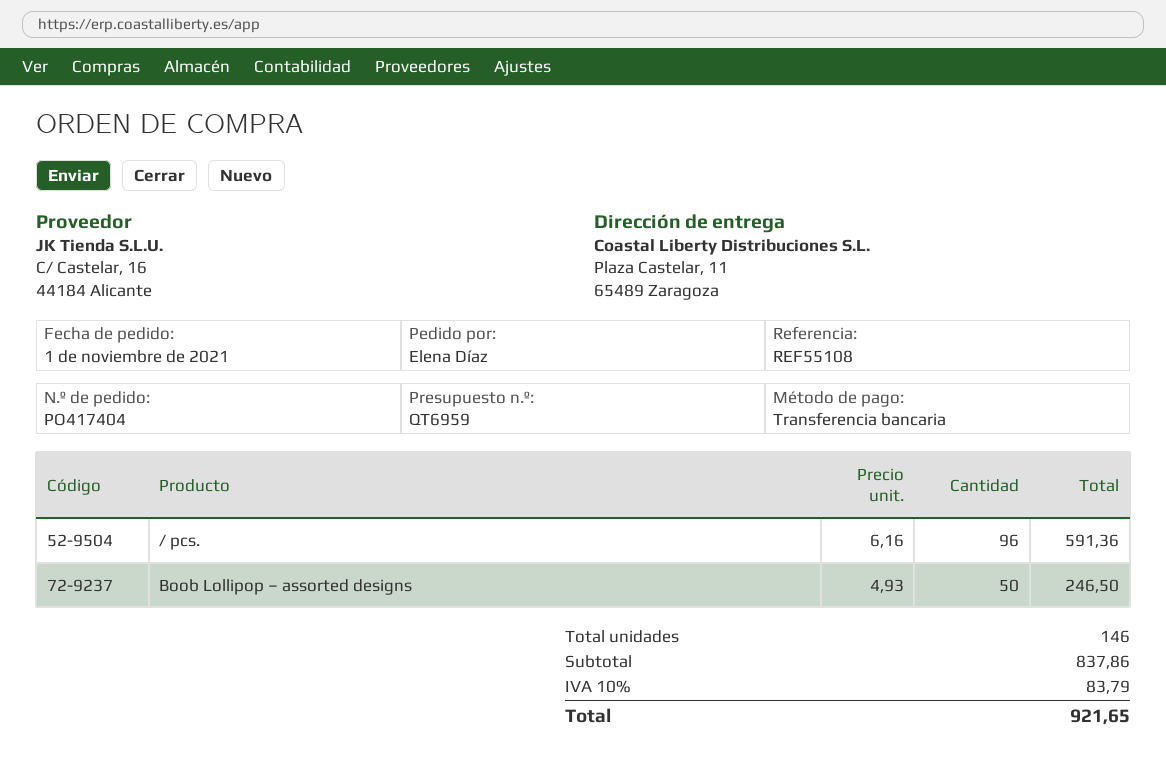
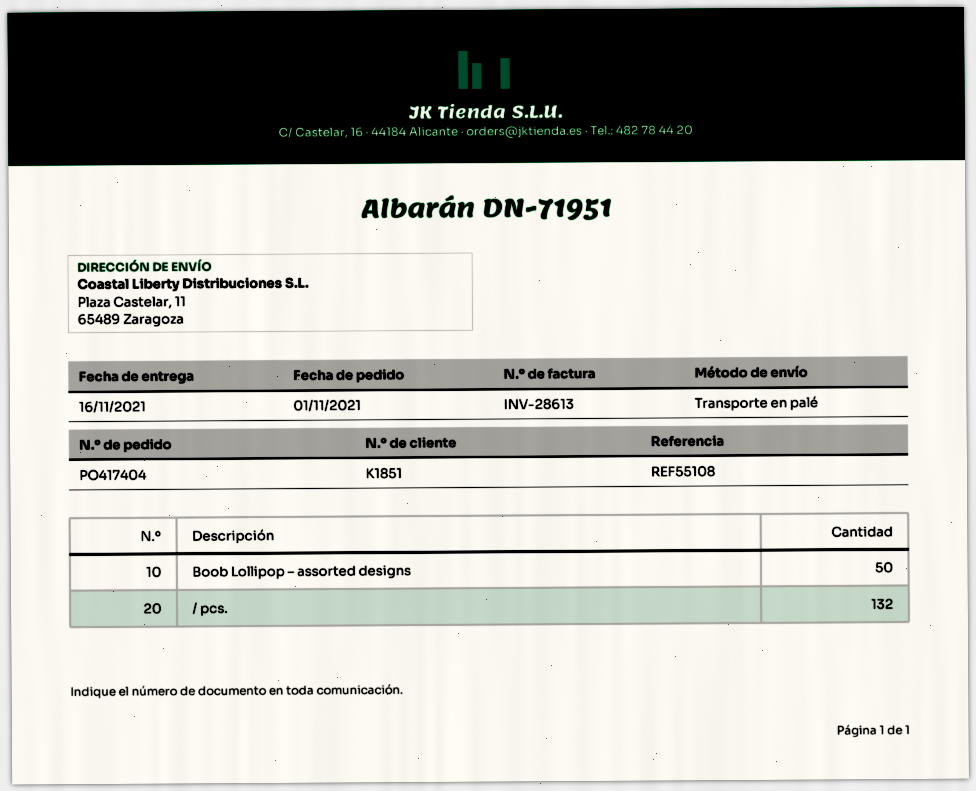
/ pcs.: 96 -> 132

